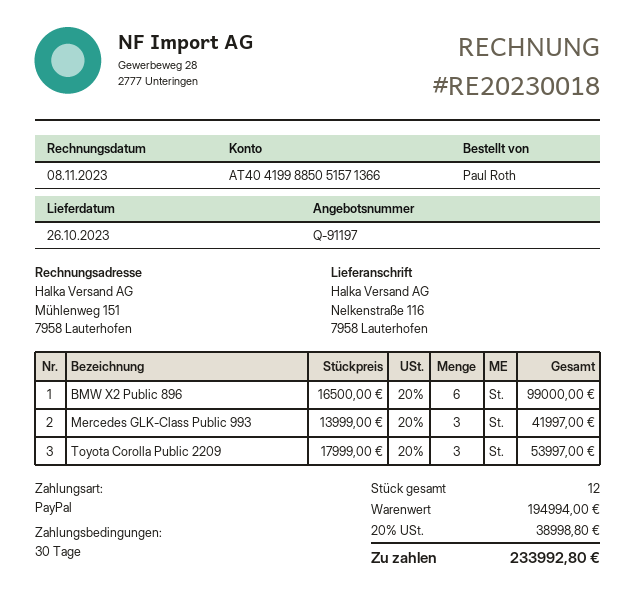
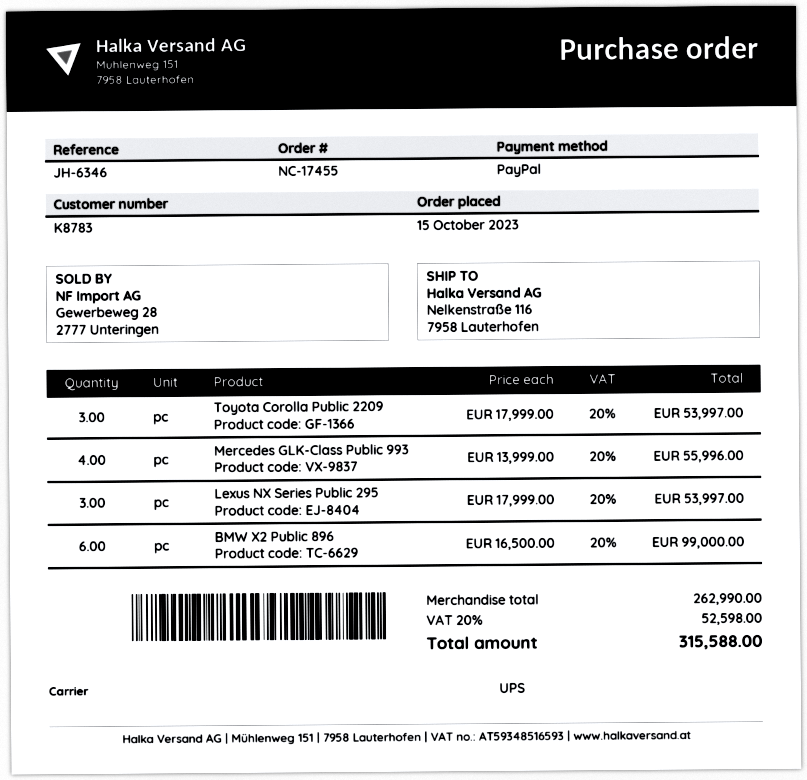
Mercedes GLK-Class Public 993: 3 x 13999.00 = 41997.00 -> 4 x 13999.00 = 55996.00
Lexus NX Series Public 295: none -> 3 x 17999.00 = 53997.00
subtotal: 194994.00 -> 262990.00
tax: 20% = 38998.80 -> 20% = 52598.00
total: 233992.80 -> 315588.00

